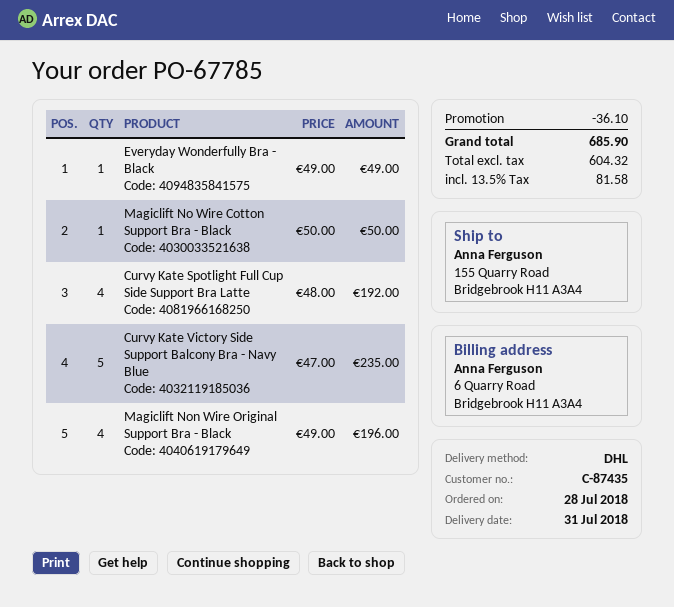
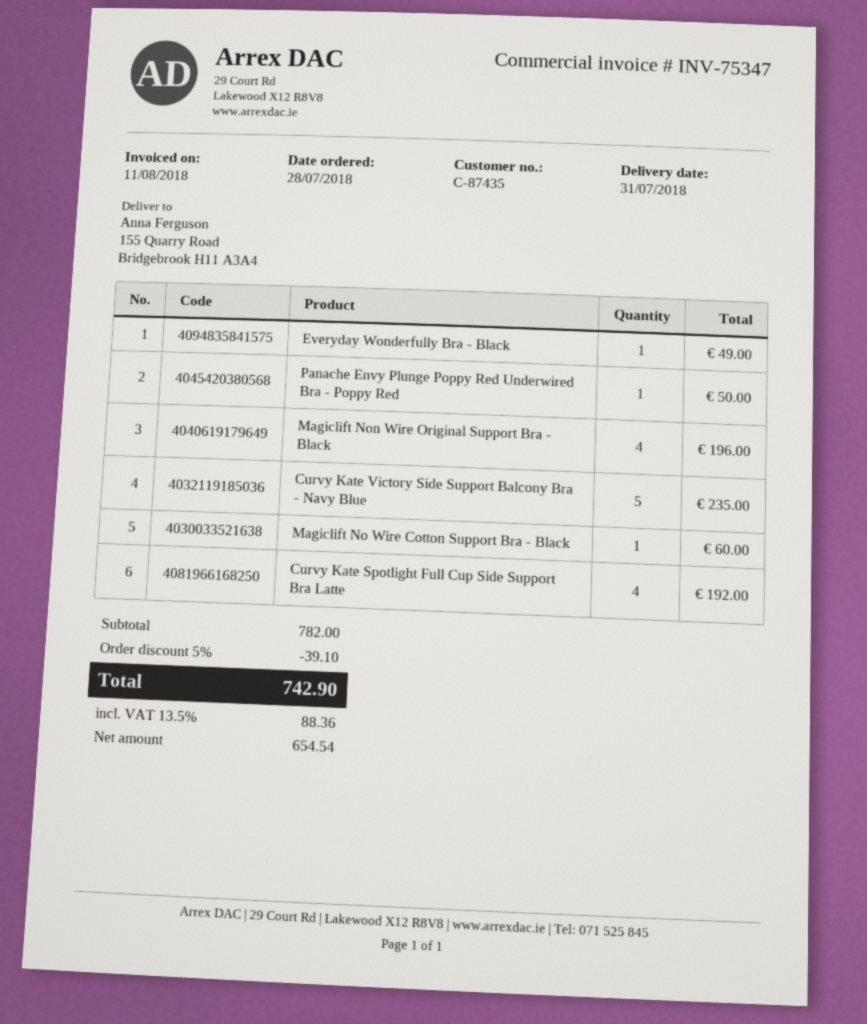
Magiclift No Wire Cotton Support Bra - Black: 1 for 50.00 -> 1 for 60.00
Panache Envy Plunge Poppy Red Underwired Bra - Poppy Red: none -> 1 for 50.00
discount: 36.10 -> 39.10
net: 604.32 -> 654.54
tax: 13.5% = 81.58 -> 13.5% = 88.36
total: 685.90 -> 742.90

